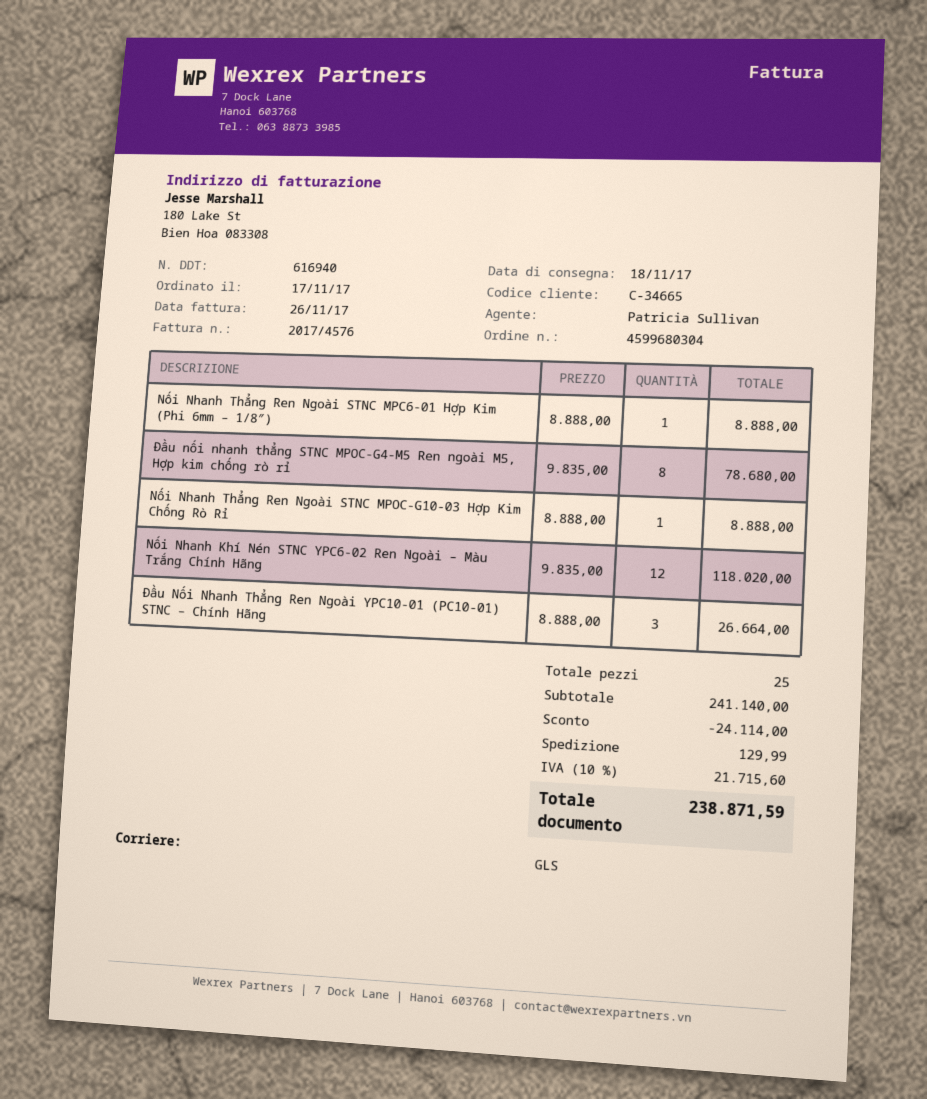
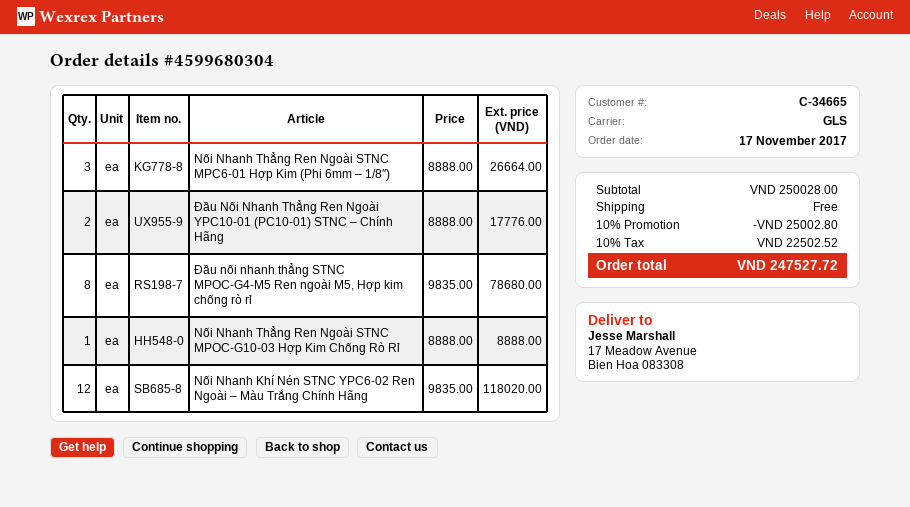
Nối Nhanh Thẳng Ren Ngoài STNC MPC6-01 Hợp Kim (Phi 6mm – 1/8″): 1 x 8888.00 = 8888.00 -> 3 x 8888.00 = 26664.00
Đầu Nối Nhanh Thẳng Ren Ngoài YPC10-01 (PC10-01) STNC – Chính Hãng: 3 x 8888.00 = 26664.00 -> 2 x 8888.00 = 17776.00
subtotal: 241140.00 -> 250028.00
discount: 24114.00 -> 25002.80
shipping: 129.99 -> 0.00
tax: 10% = 21715.60 -> 10% = 22502.52
total: 238871.59 -> 247527.72

